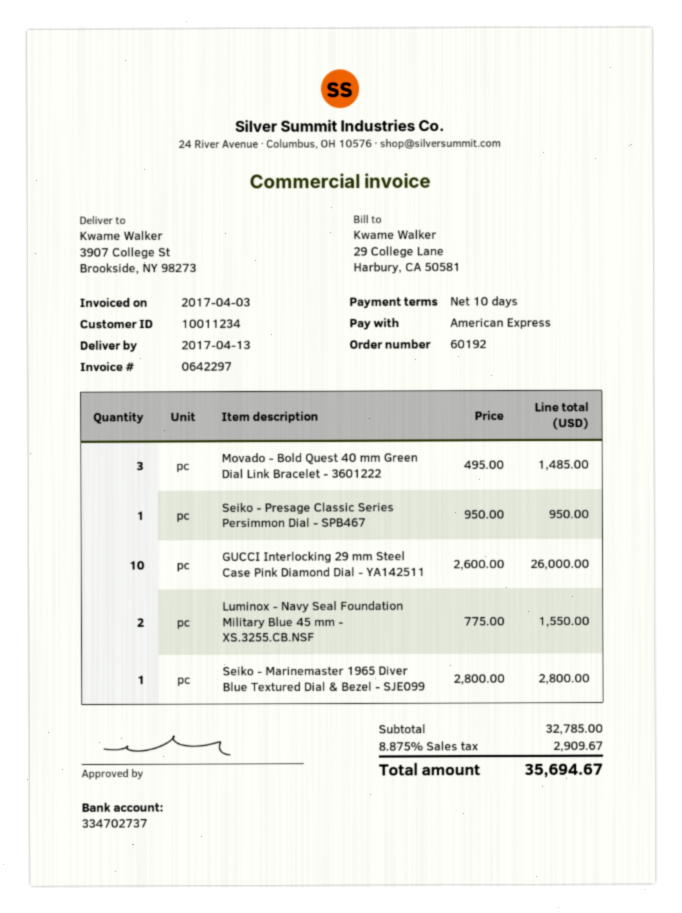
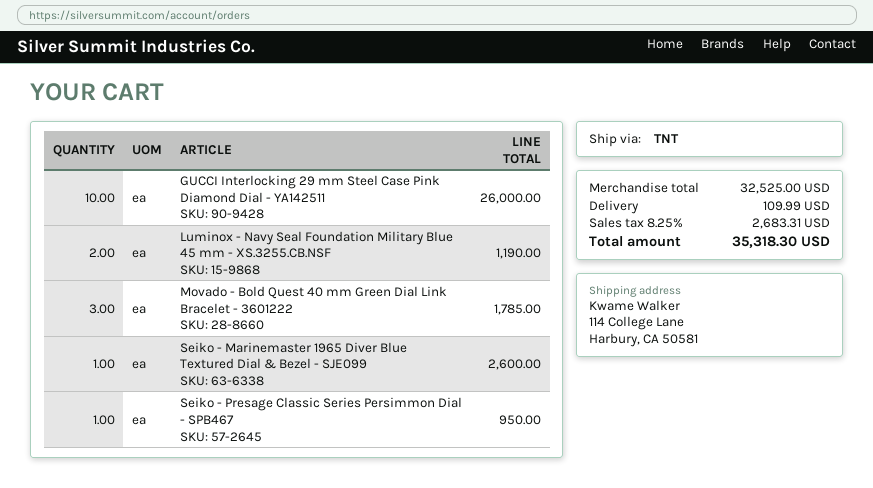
ship to: 3907 College St, Brookside, NY 98273 -> 114 College Lane, Harbury, CA 50581
Movado - Bold Quest 40 mm Green Dial Link Bracelet - 3601222: 3 for 1485.00 -> 3 for 1785.00
Luminox - Navy Seal Foundation Military Blue 45 mm - XS.3255.CB.NSF: 2 for 1550.00 -> 2 for 1190.00
Seiko - Marinemaster 1965 Diver Blue Textured Dial & Bezel - SJE099: 1 for 2800.00 -> 1 for 2600.00
subtotal: 32785.00 -> 32525.00
shipping: none -> 109.99
tax: 8.875% = 2909.67 -> 8.25% = 2683.31
total: 35694.67 -> 35318.30

